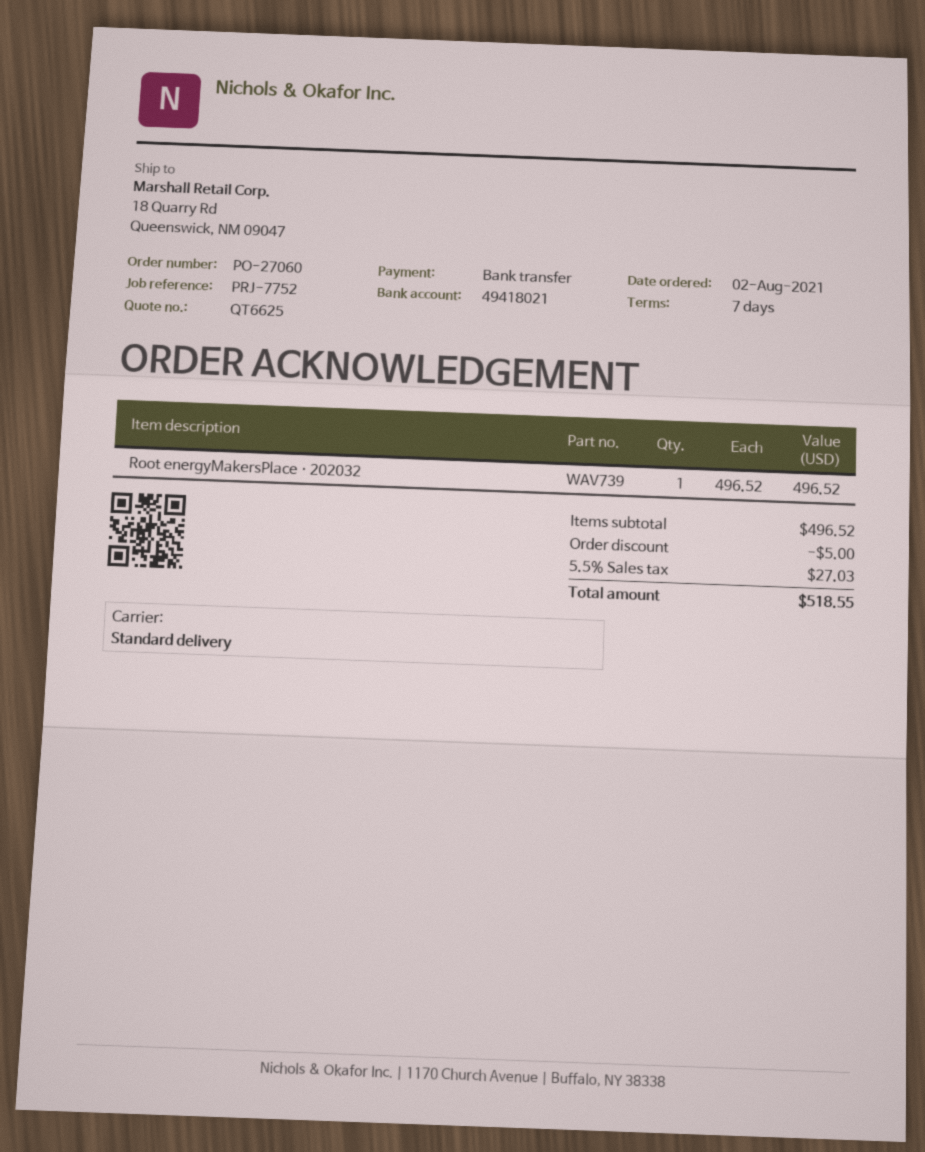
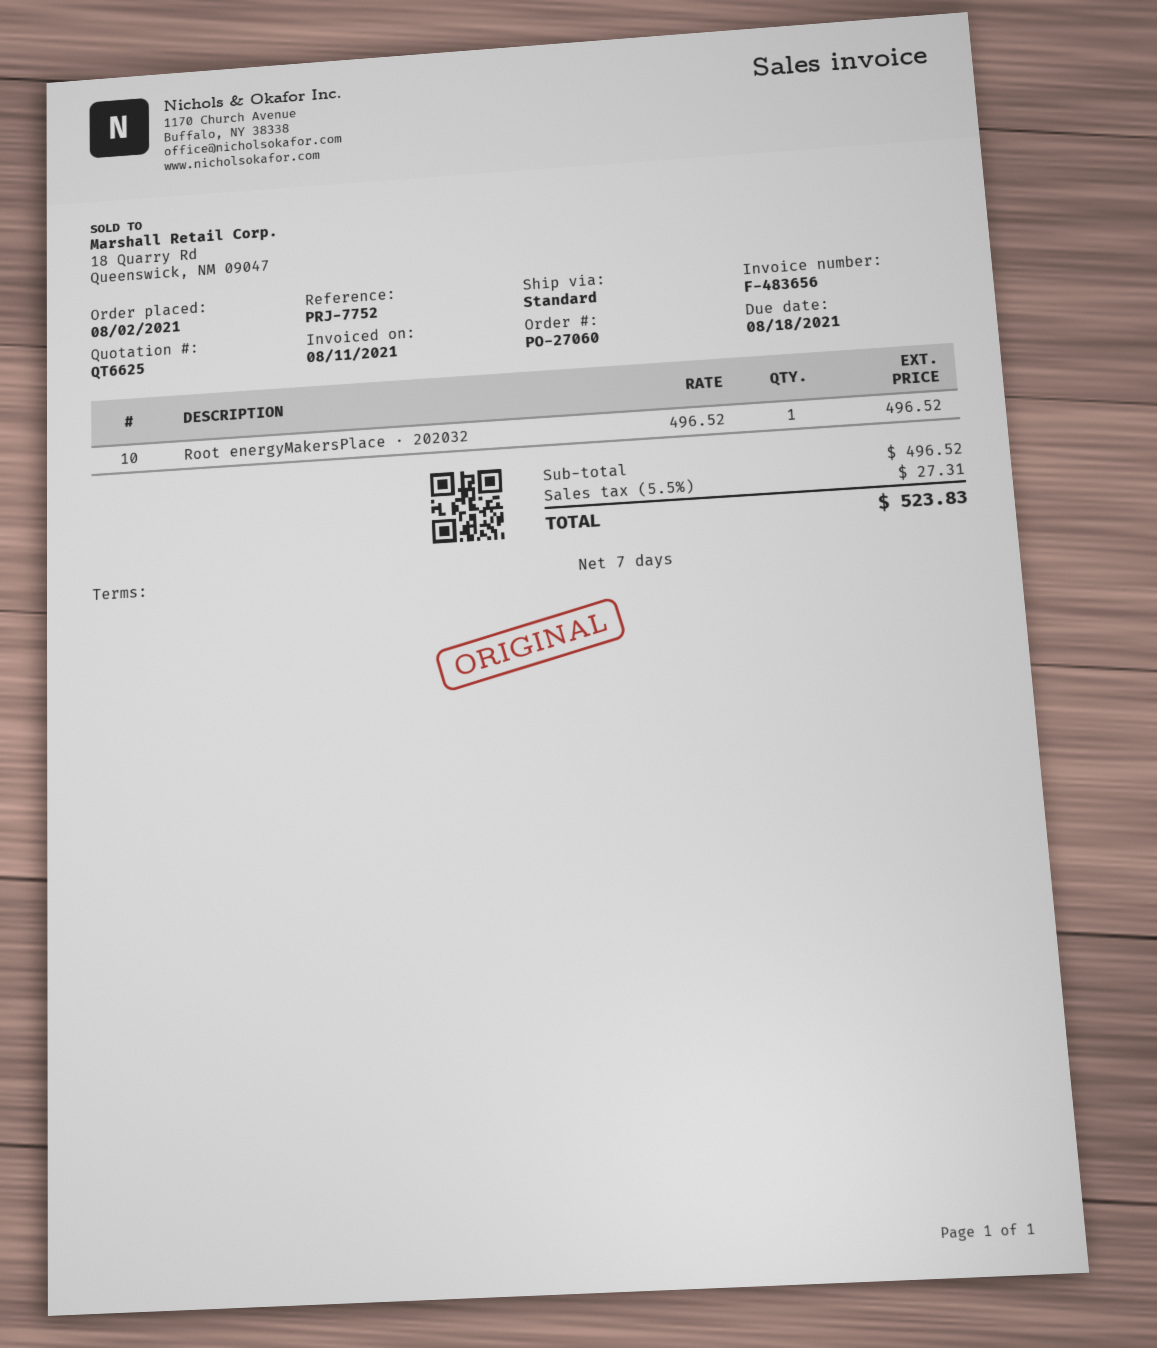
discount: 5.00 -> none
tax: 5.5% = 27.03 -> 5.5% = 27.31
total: 518.55 -> 523.83

